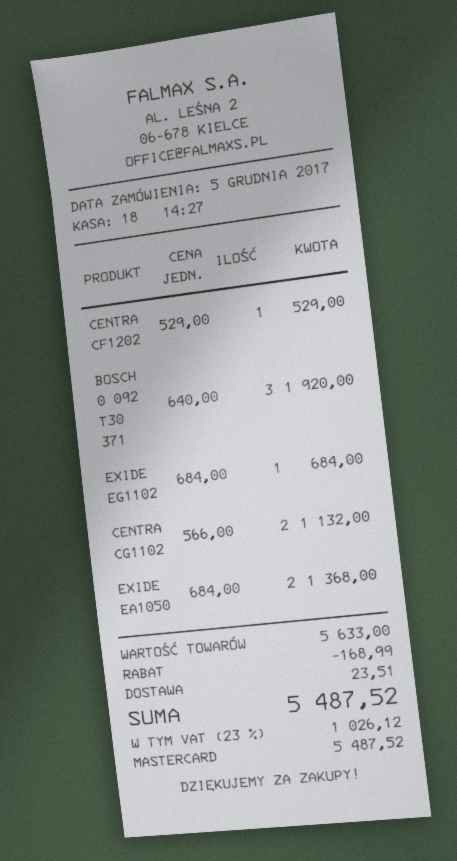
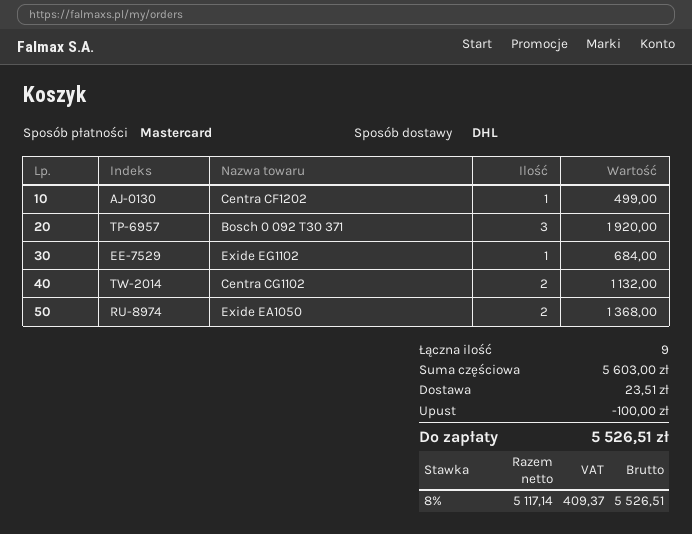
CENTRA CF1202: 1 for 529.00 -> 1 for 499.00
subtotal: 5633.00 -> 5603.00
discount: 168.99 -> 100.00
tax: 23% = 1026.12 -> 8% = 409.37
total: 5487.52 -> 5526.51

